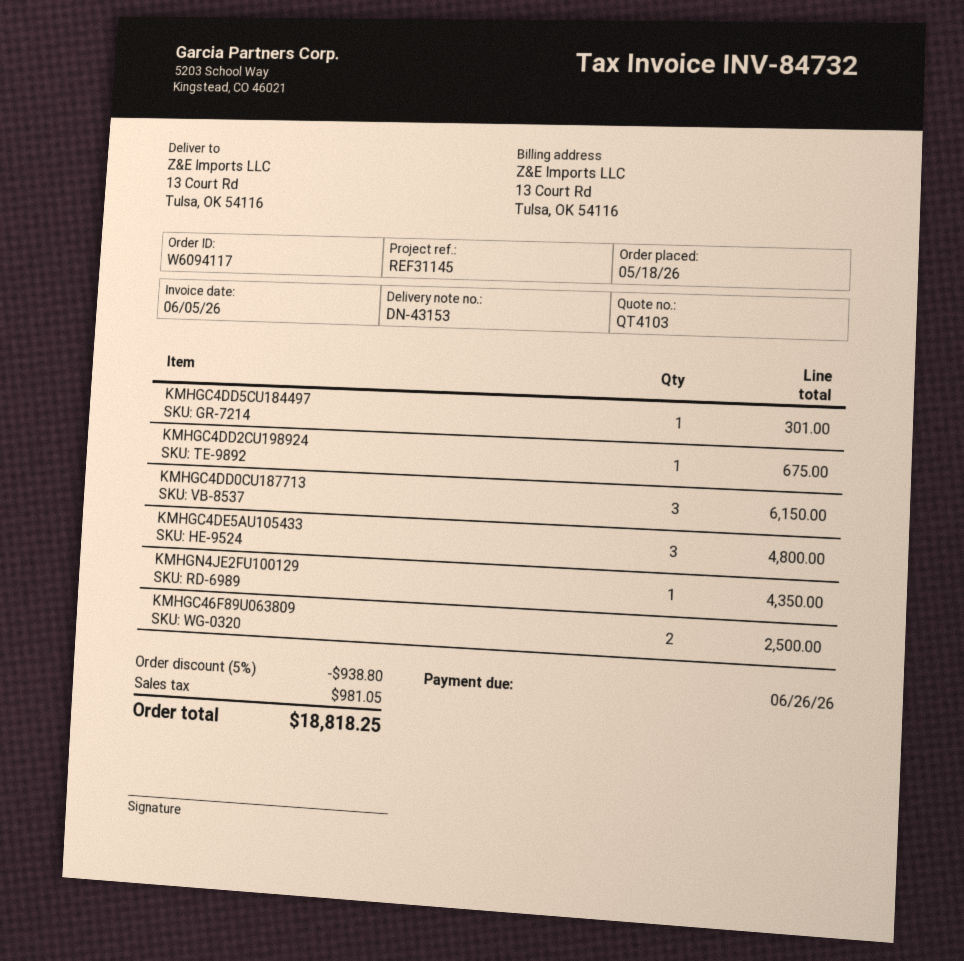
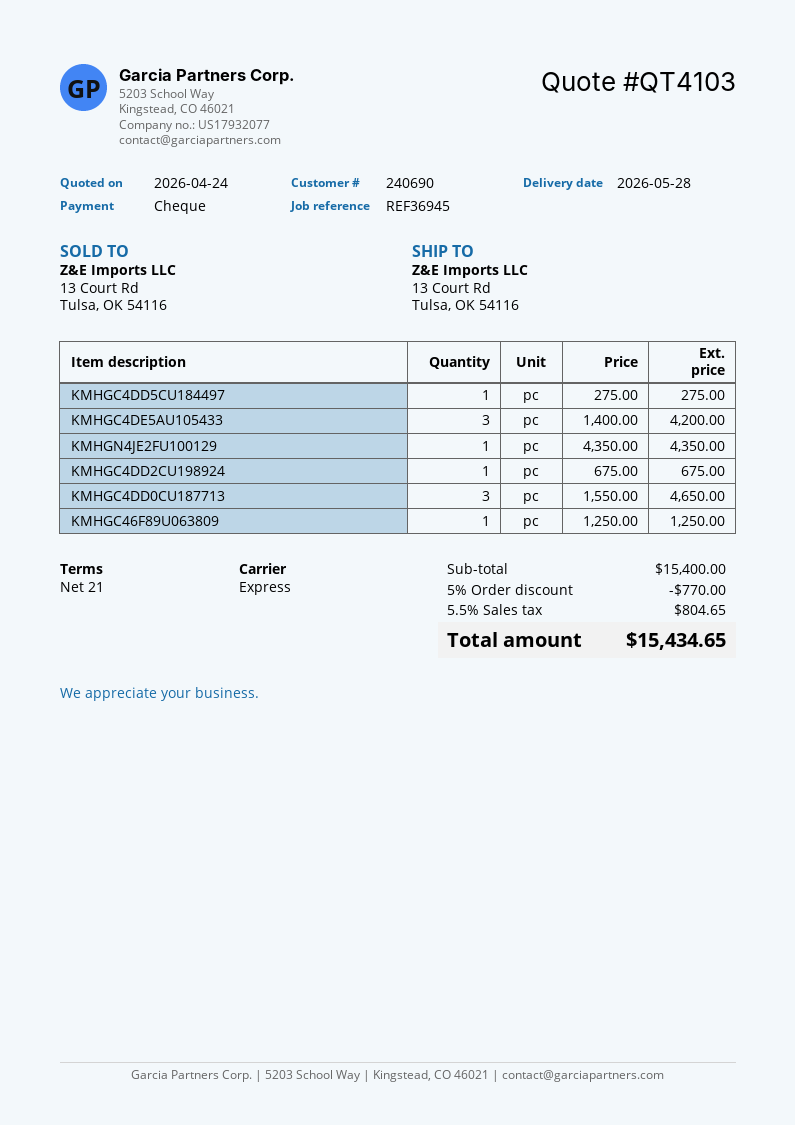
reference: REF31145 -> REF36945
KMHGC4DD5CU184497: 1 for 301.00 -> 1 for 275.00
KMHGC4DD0CU187713: 3 for 6150.00 -> 3 for 4650.00
KMHGC4DE5AU105433: 3 for 4800.00 -> 3 for 4200.00
KMHGC46F89U063809: 2 for 2500.00 -> 1 for 1250.00
discount: 5% = 938.80 -> 5% = 770.00
tax: 981.05 -> 804.65
total: 18818.25 -> 15434.65

